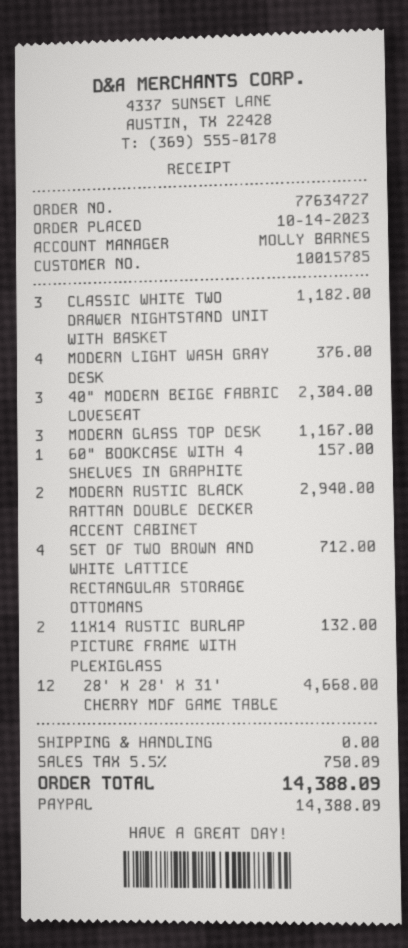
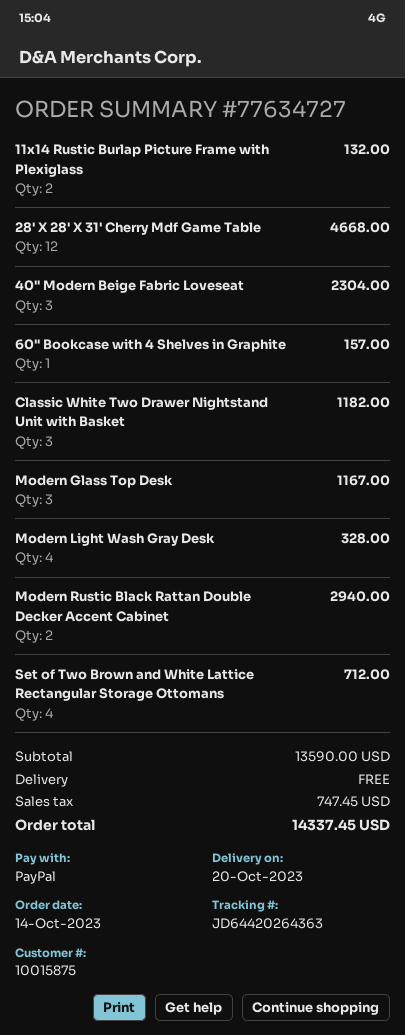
customer number: 10015785 -> 10015875
MODERN LIGHT WASH GRAY DESK: 4 for 376.00 -> 4 for 328.00
tax: 750.09 -> 747.45
total: 14388.09 -> 14337.45

